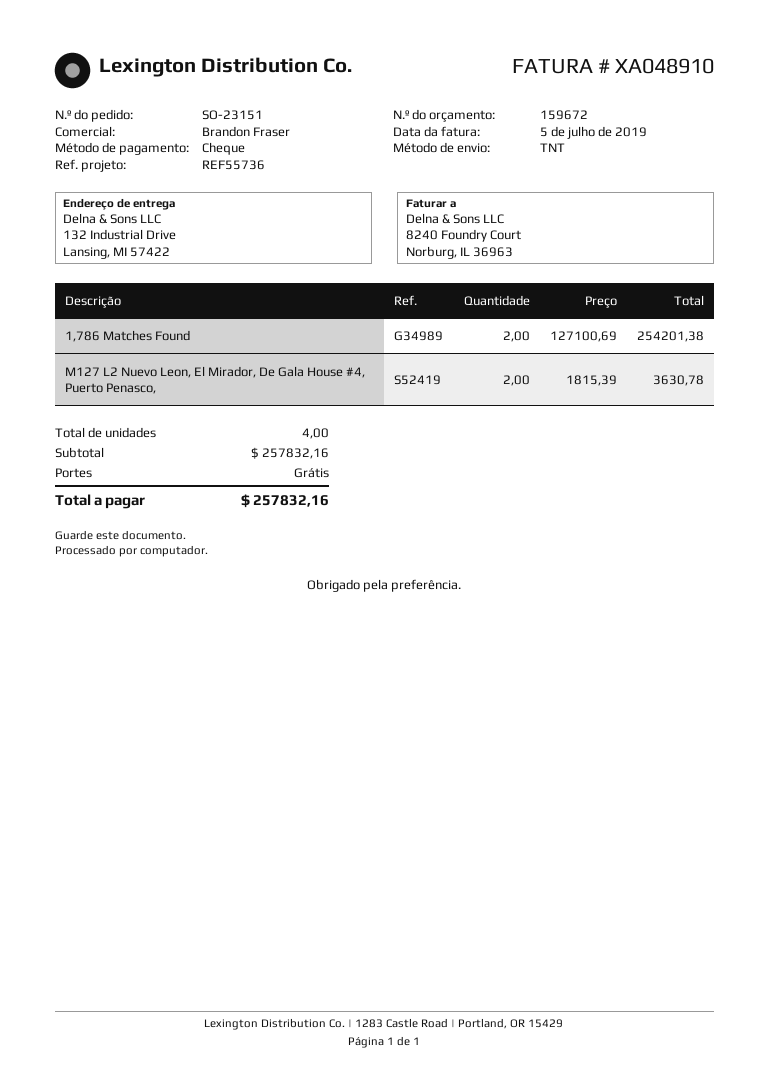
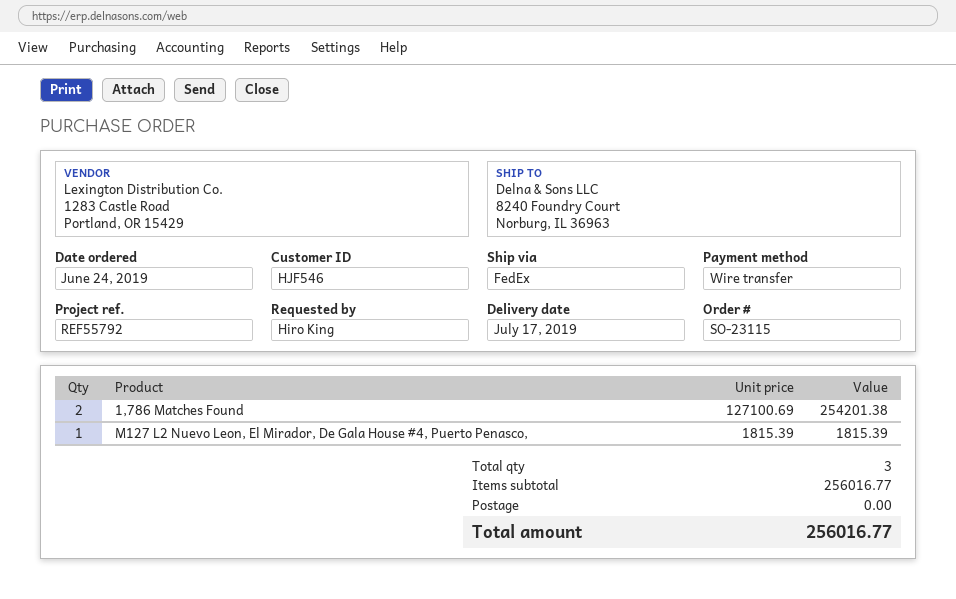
order number: SO-23151 -> SO-23115
reference: REF55736 -> REF55792
payment method: cheque -> bank transfer
shipping method: TNT -> FedEx
ship to: 132 Industrial Drive, Lansing, MI 57422 -> 8240 Foundry Court, Norburg, IL 36963
M127 L2 Nuevo Leon, El Mirador, De Gala House #4, Puerto Penasco,: 2 x 1815.39 = 3630.78 -> 1 x 1815.39 = 1815.39
total quantity: 4 -> 3
subtotal: 257832.16 -> 256016.77
total: 257832.16 -> 256016.77

